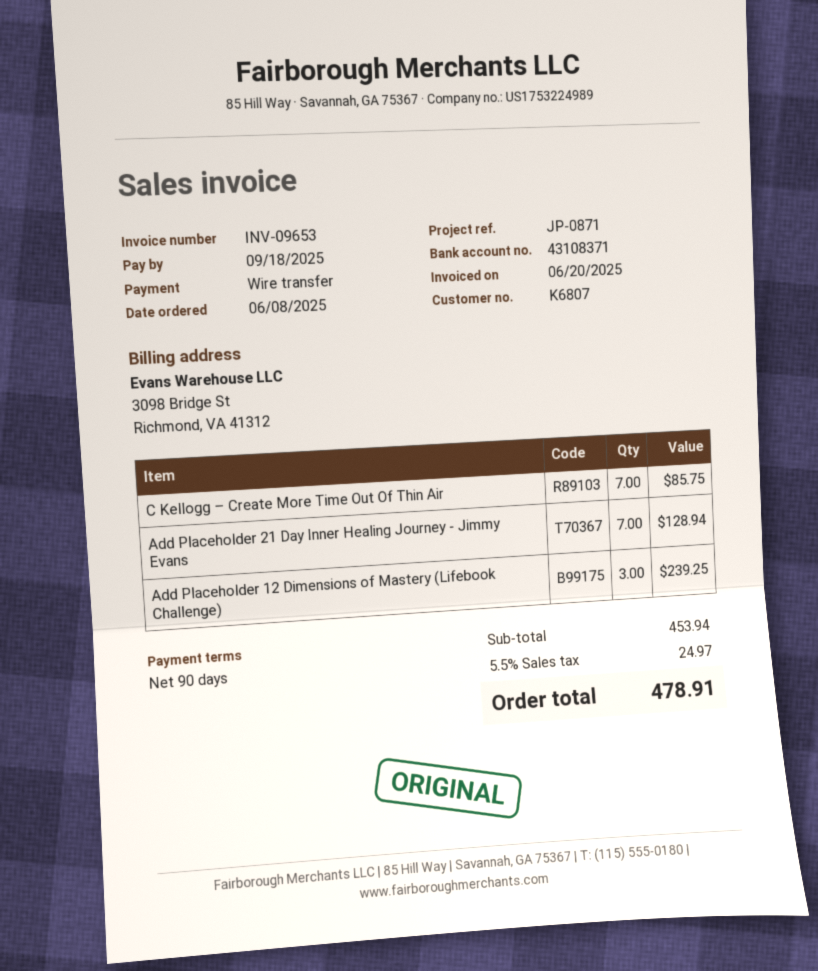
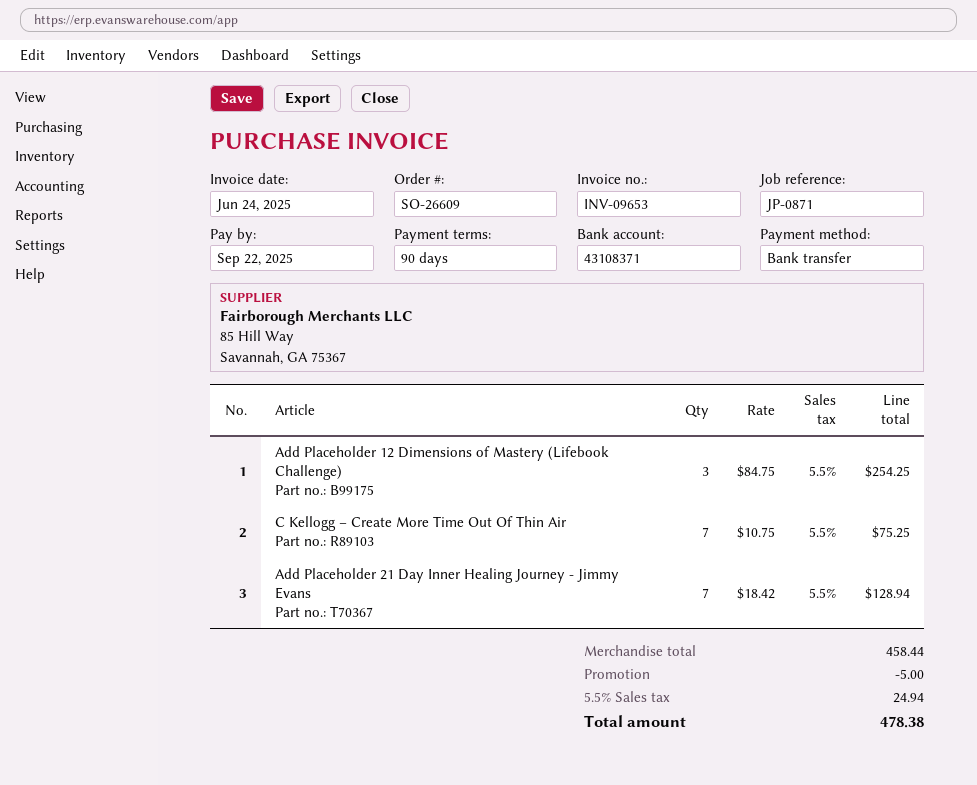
invoice date: 2025-06-20 -> 2025-06-24
due date: 2025-09-18 -> 2025-09-22
C Kellogg – Create More Time Out Of Thin Air: 7 for 85.75 -> 7 for 75.25
Add Placeholder 12 Dimensions of Mastery (Lifebook Challenge): 3 for 239.25 -> 3 for 254.25
subtotal: 453.94 -> 458.44
discount: none -> 5.00
tax: 5.5% = 24.97 -> 5.5% = 24.94
total: 478.91 -> 478.38

